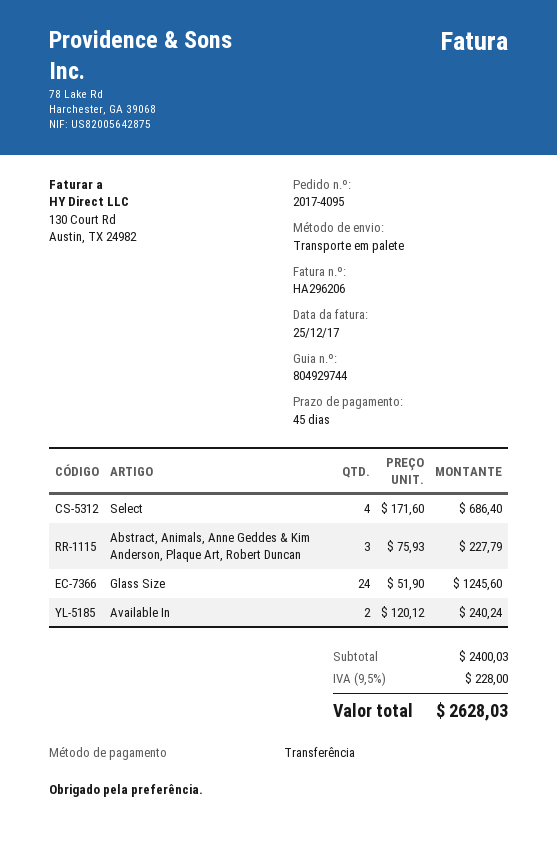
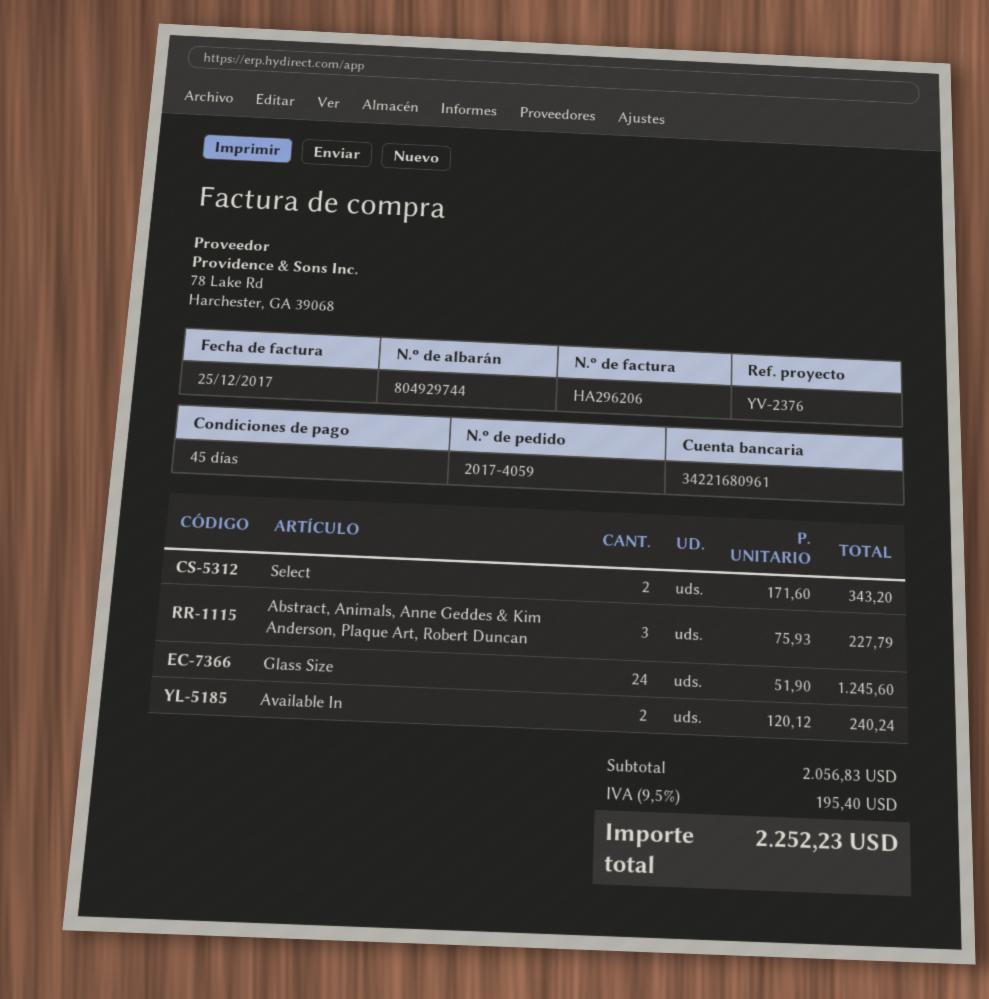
order number: 2017-4095 -> 2017-4059
Select: 4 x 171.60 = 686.40 -> 2 x 171.60 = 343.20
subtotal: 2400.03 -> 2056.83
tax: 9.5% = 228.00 -> 9.5% = 195.40
total: 2628.03 -> 2252.23

